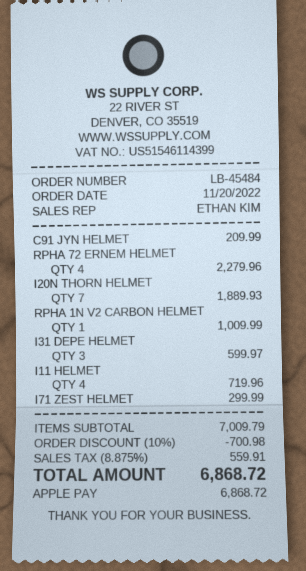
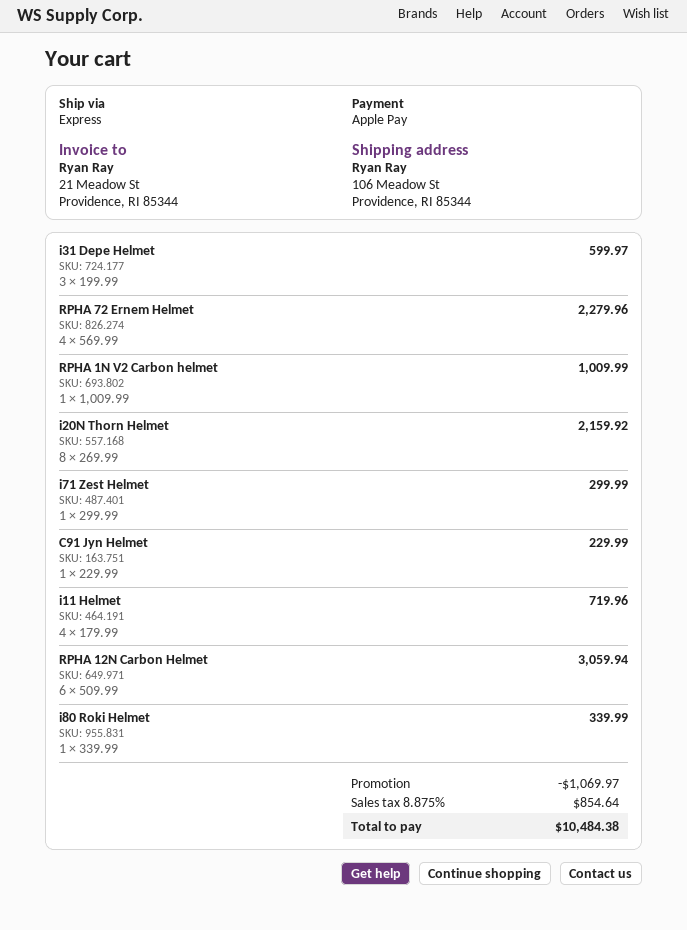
C91 JYN HELMET: 1 for 209.99 -> 1 for 229.99
I20N THORN HELMET: 7 for 1889.93 -> 8 for 2159.92
RPHA 12N Carbon Helmet: none -> 6 for 3059.94
i80 Roki Helmet: none -> 1 for 339.99
discount: 700.98 -> 1069.97
tax: 8.875% = 559.91 -> 8.875% = 854.64
total: 6868.72 -> 10484.38

